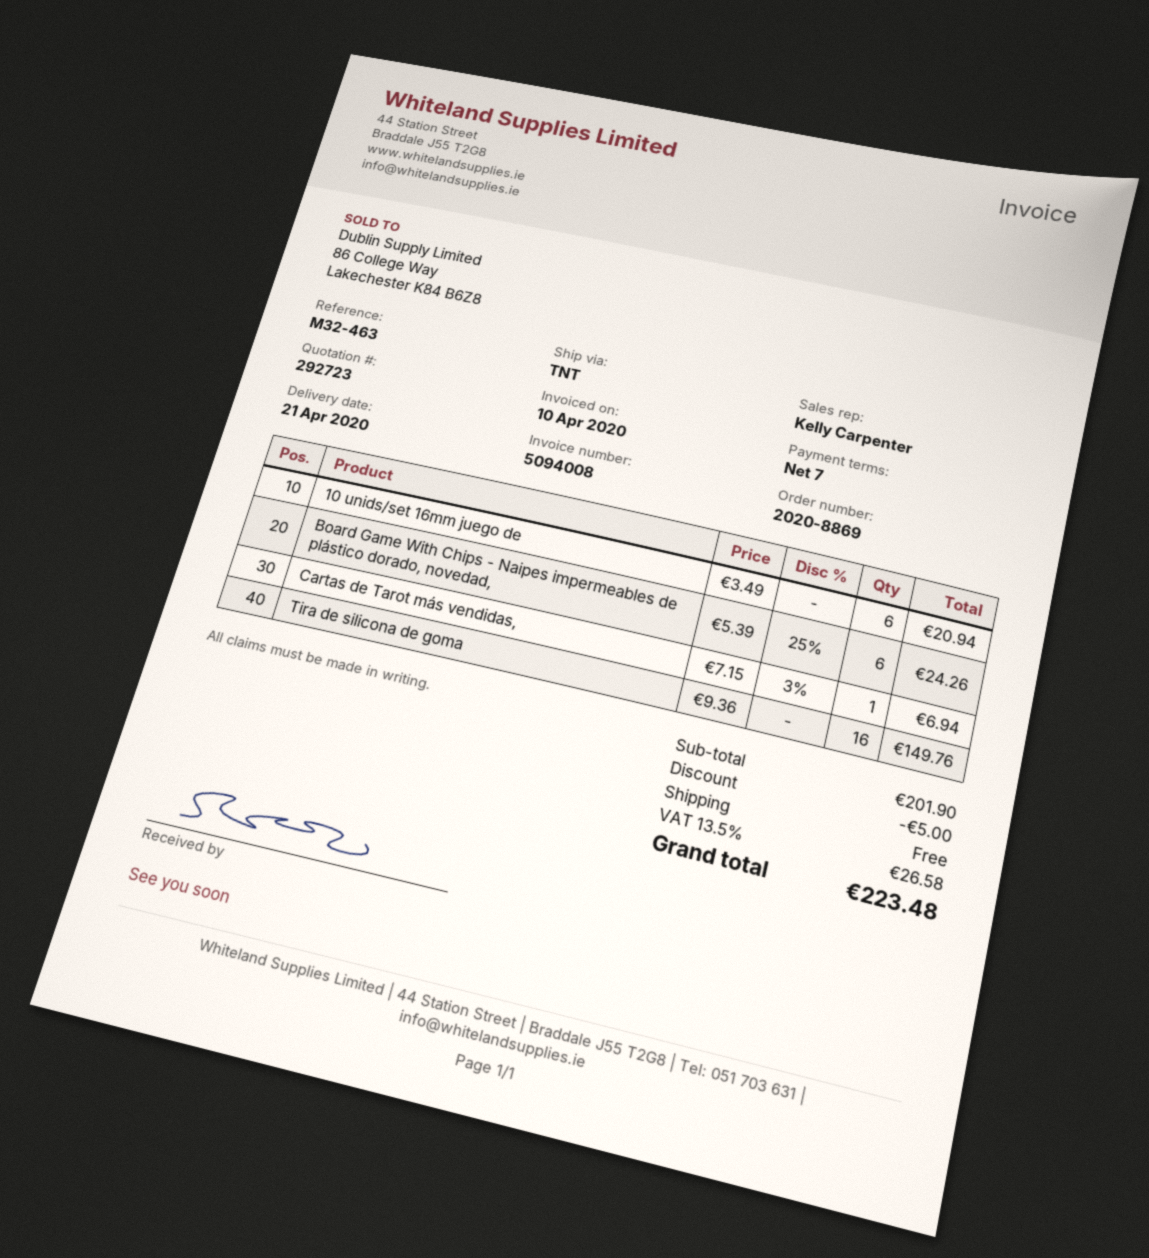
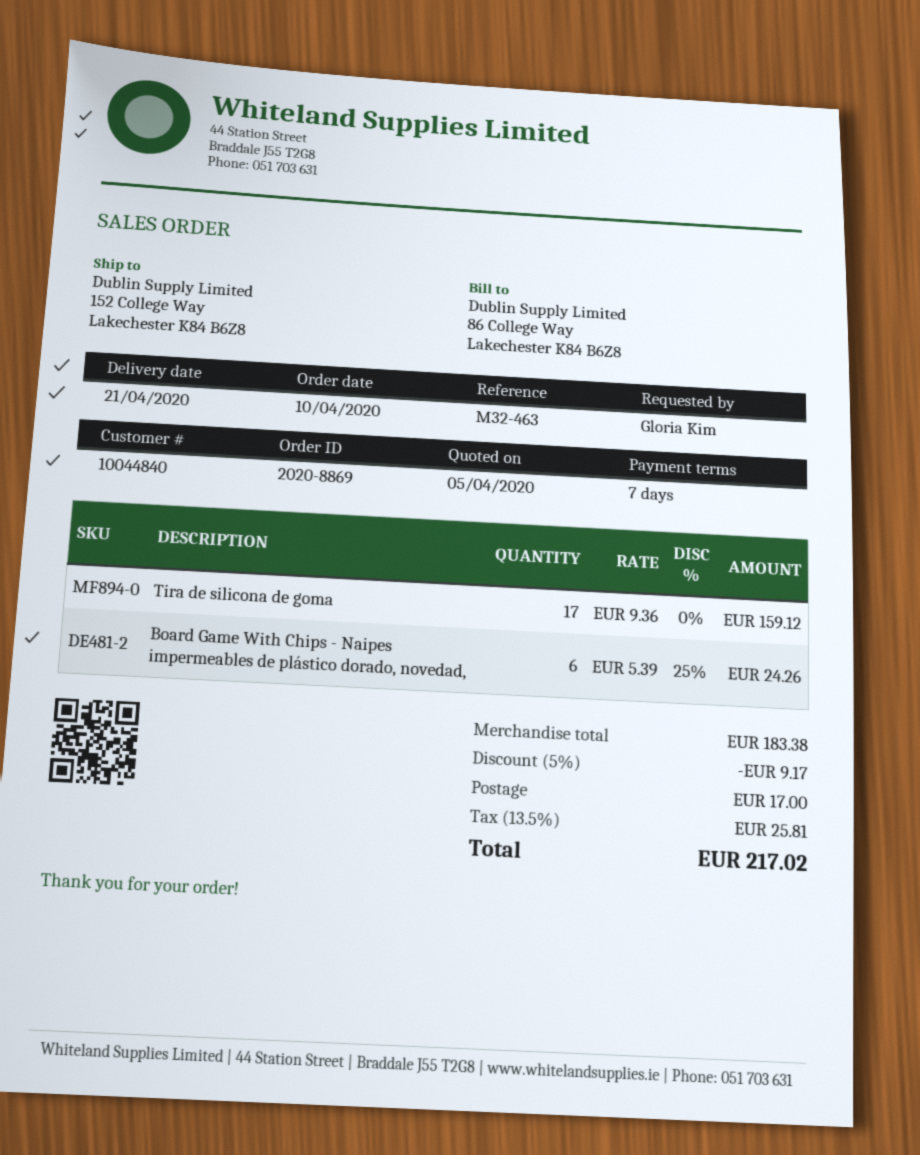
10 unids/set 16mm juego de: 6 x 3.49 = 20.94 -> none
Cartas de Tarot más vendidas,: 1 x 7.15 - 3% = 6.94 -> none
Tira de silicona de goma: 16 x 9.36 = 149.76 -> 17 x 9.36 = 159.12
subtotal: 201.90 -> 183.38
discount: 5.00 -> 9.17
shipping: 0.00 -> 17.00
tax: 13.5% = 26.58 -> 13.5% = 25.81
total: 223.48 -> 217.02

